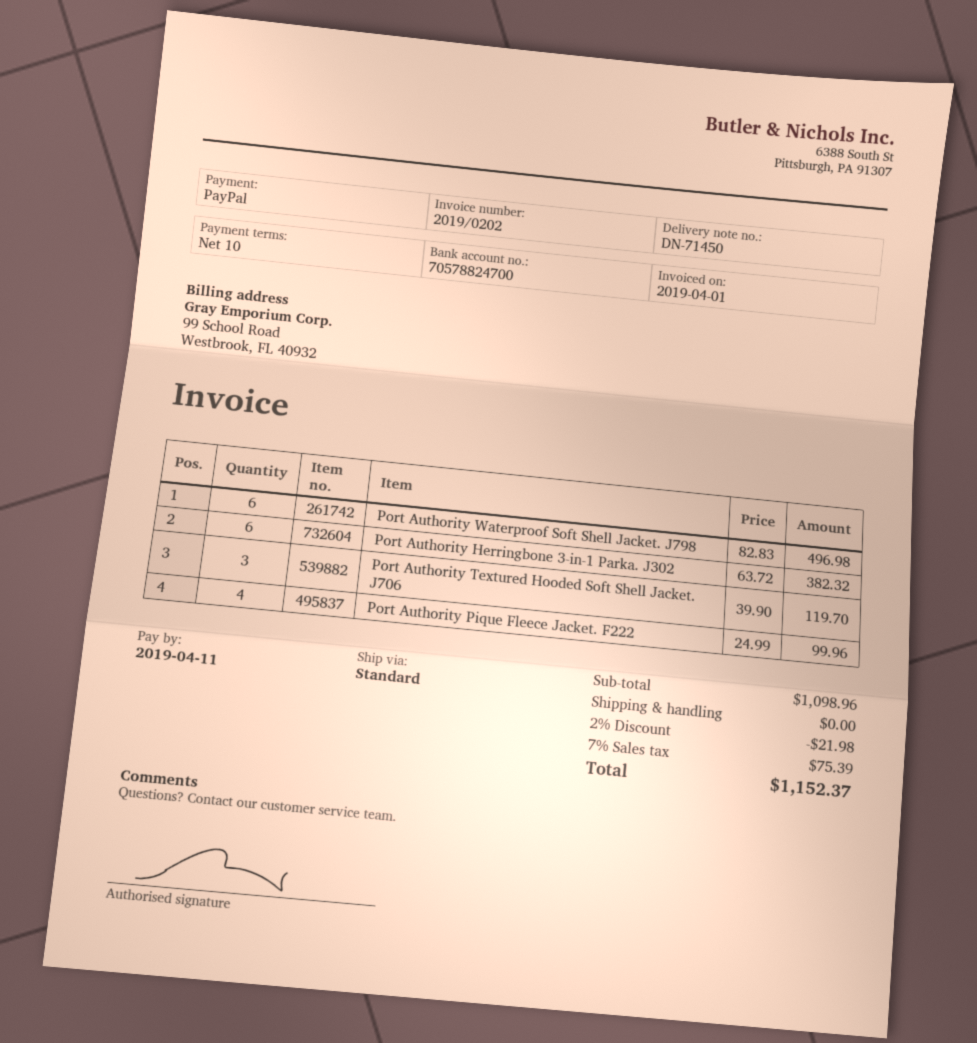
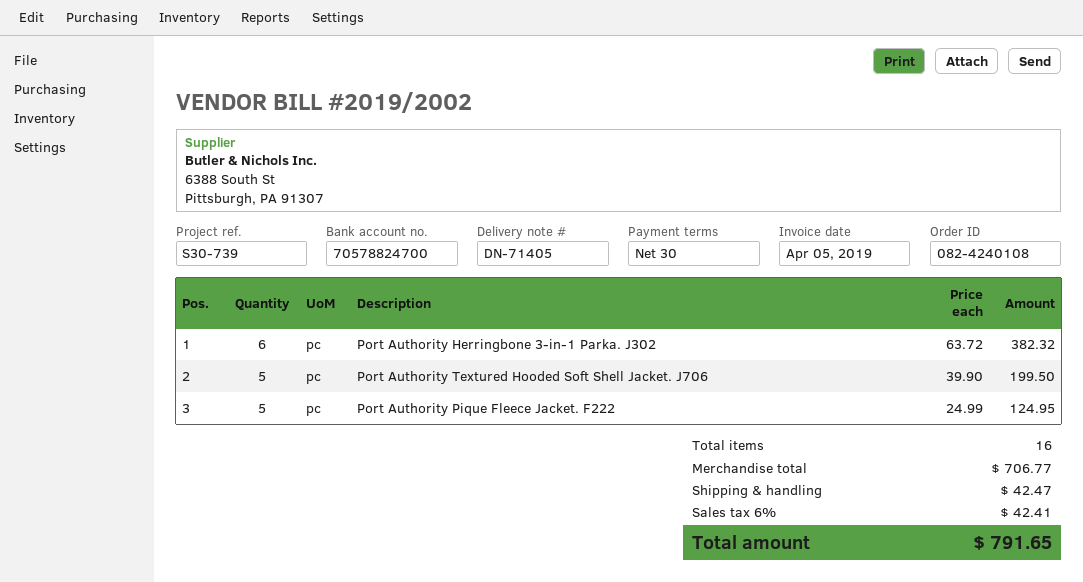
delivery note number: DN-71450 -> DN-71405
invoice number: 2019/0202 -> 2019/2002
invoice date: 2019-04-01 -> 2019-04-05
payment terms: 10 days -> 30 days
Port Authority Waterproof Soft Shell Jacket. J798: 6 x 82.83 = 496.98 -> none
Port Authority Textured Hooded Soft Shell Jacket. J706: 3 x 39.90 = 119.70 -> 5 x 39.90 = 199.50
Port Authority Pique Fleece Jacket. F222: 4 x 24.99 = 99.96 -> 5 x 24.99 = 124.95
subtotal: 1098.96 -> 706.77
discount: 2% = 21.98 -> none
shipping: 0.00 -> 42.47
tax: 7% = 75.39 -> 6% = 42.41
total: 1152.37 -> 791.65

